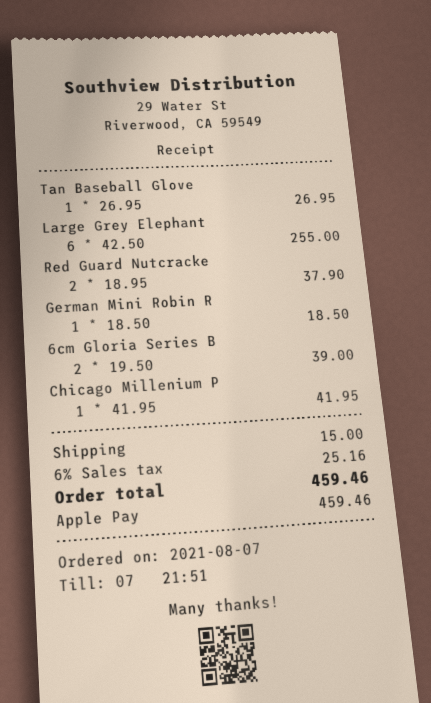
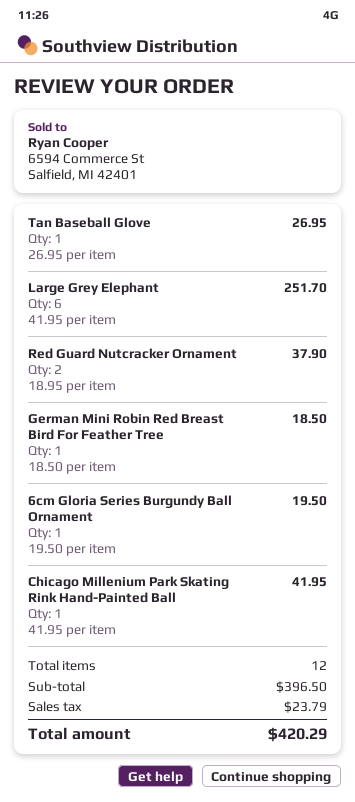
Large Grey Elephant: 6 x 42.50 = 255.00 -> 6 x 41.95 = 251.70
6cm Gloria Series B: 2 x 19.50 = 39.00 -> 1 x 19.50 = 19.50
shipping: 15.00 -> none
tax: 25.16 -> 23.79
total: 459.46 -> 420.29

